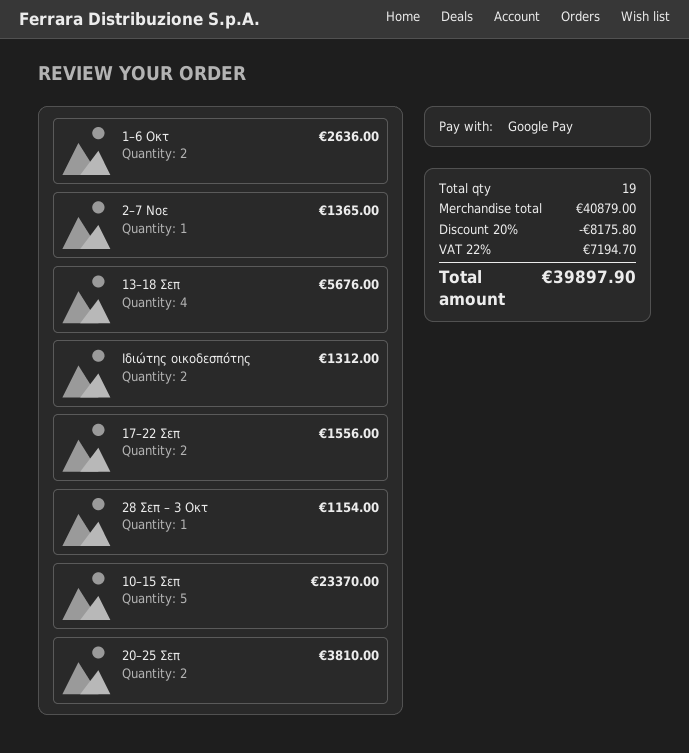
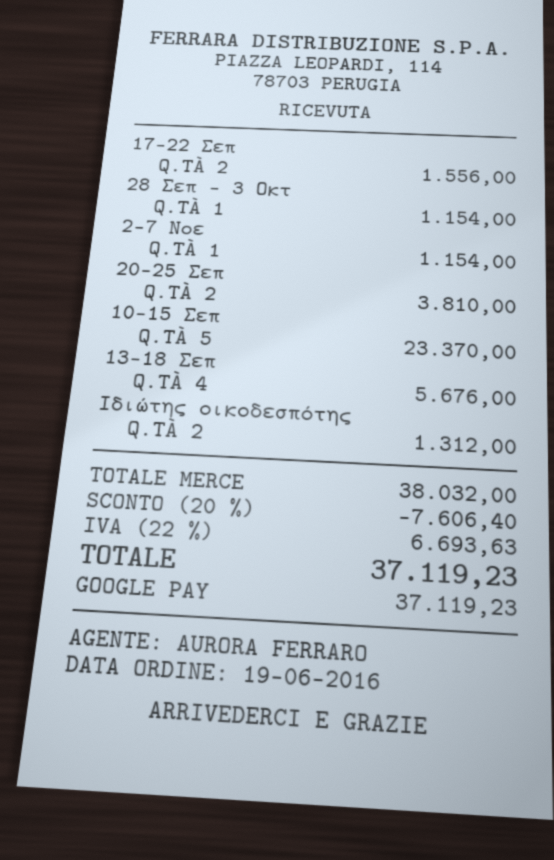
1–6 Οκτ: 2 for 2636.00 -> none
2–7 Νοε: 1 for 1365.00 -> 1 for 1154.00
subtotal: 40879.00 -> 38032.00
discount: 20% = 8175.80 -> 20% = 7606.40
tax: 22% = 7194.70 -> 22% = 6693.63
total: 39897.90 -> 37119.23

